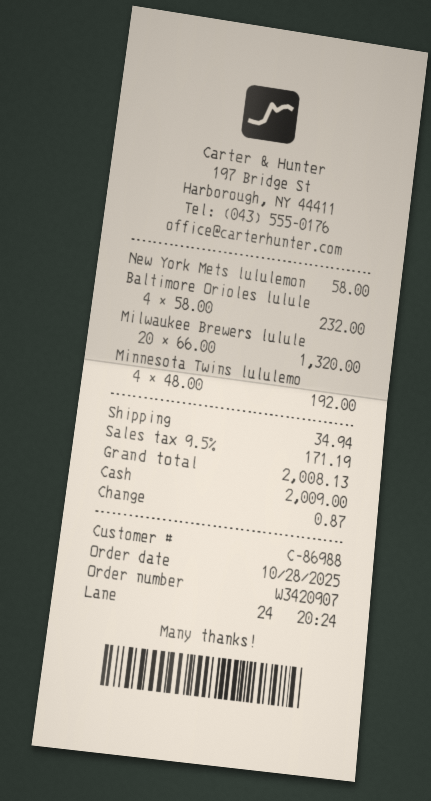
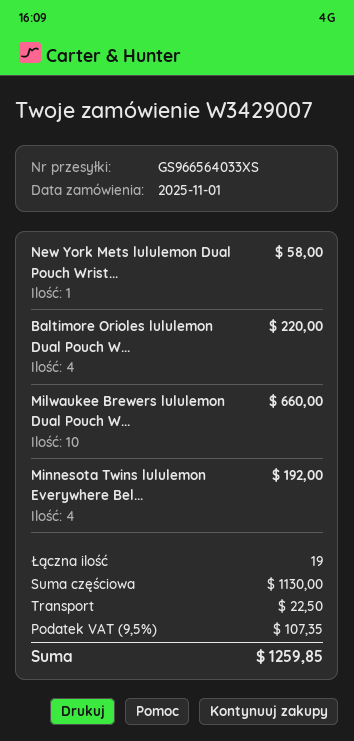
order number: W3420907 -> W3429007
order date: 2025-10-28 -> 2025-11-01
Baltimore Orioles lulule: 4 for 232.00 -> 4 for 220.00
Milwaukee Brewers lulule: 20 for 1320.00 -> 10 for 660.00
shipping: 34.94 -> 22.50
tax: 9.5% = 171.19 -> 9.5% = 107.35
total: 2008.13 -> 1259.85

